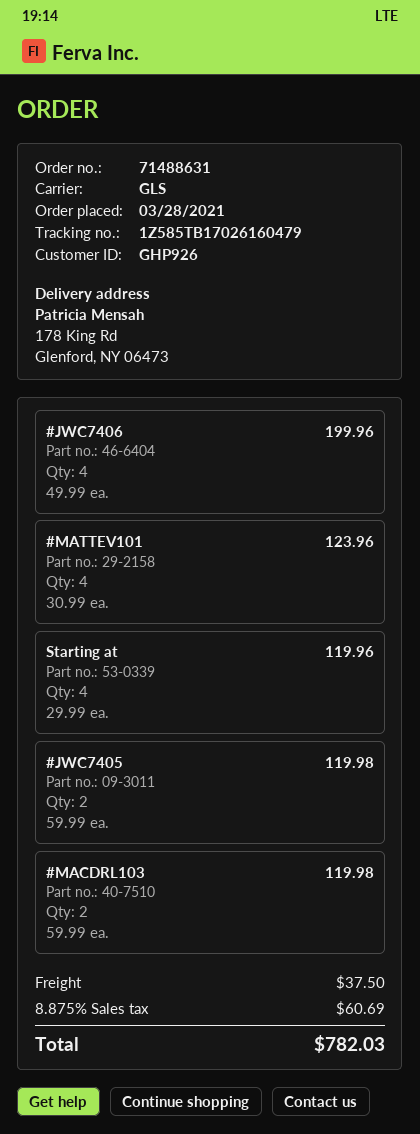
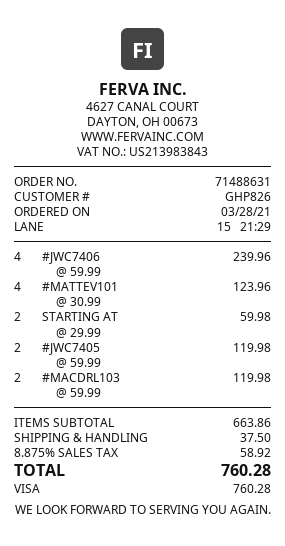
customer number: GHP926 -> GHP826
#JWC7406: 4 x 49.99 = 199.96 -> 4 x 59.99 = 239.96
Starting at: 4 x 29.99 = 119.96 -> 2 x 29.99 = 59.98
tax: 8.875% = 60.69 -> 8.875% = 58.92
total: 782.03 -> 760.28

